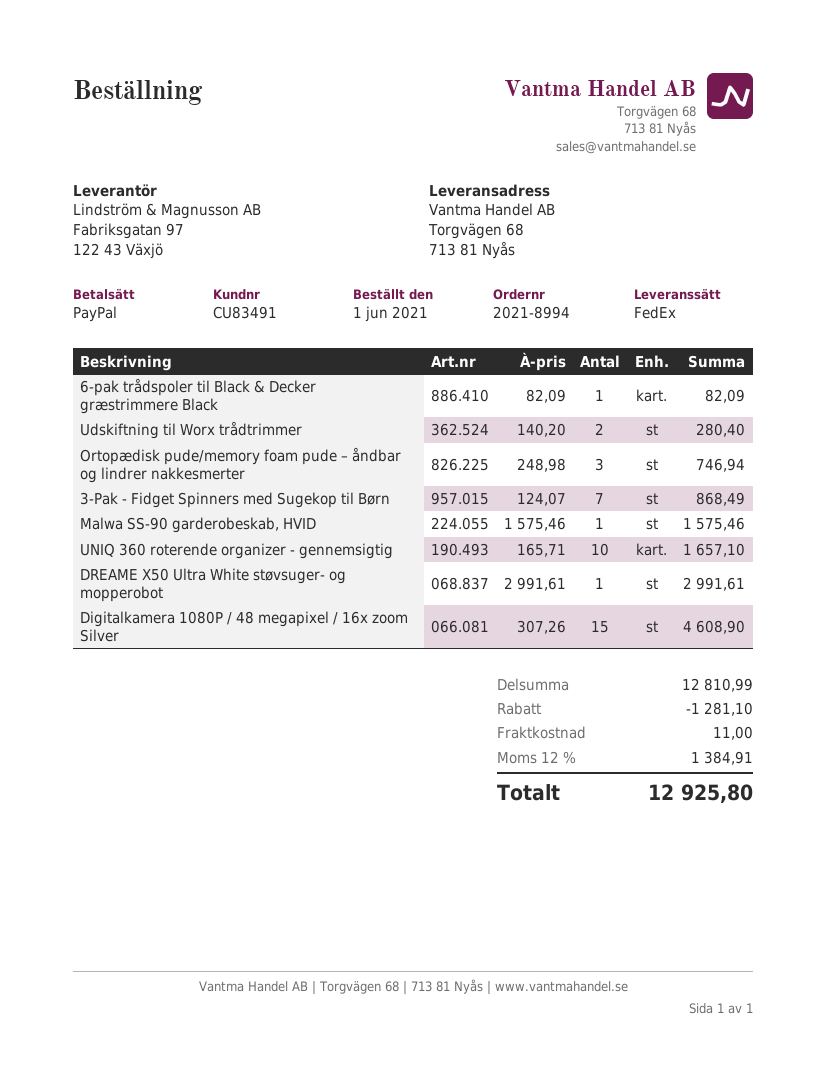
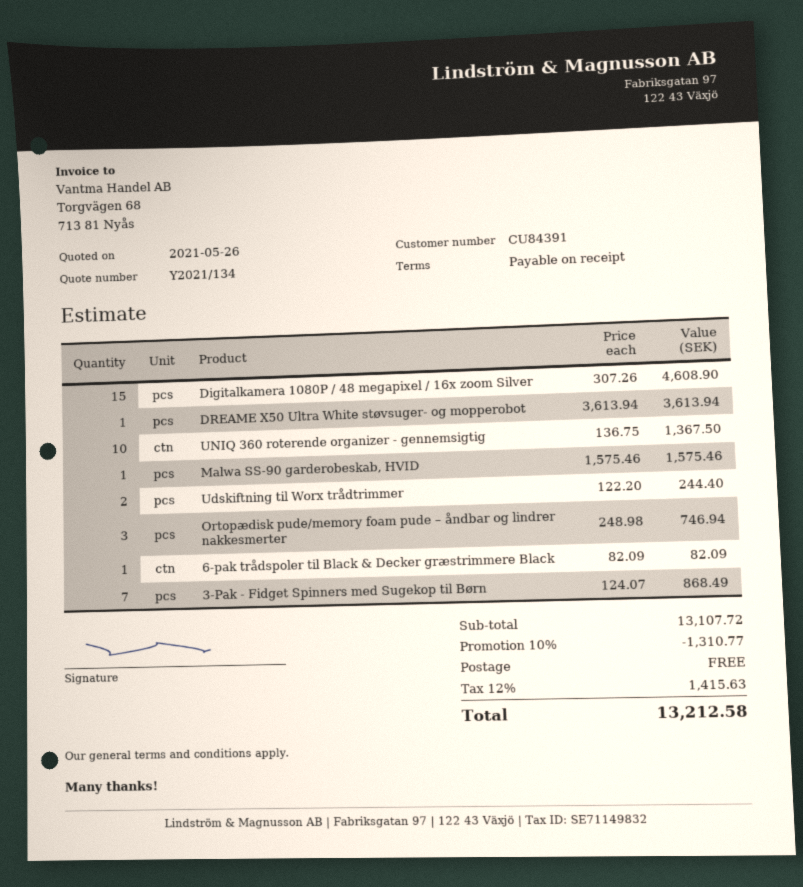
customer number: CU83491 -> CU84391
Udskiftning til Worx trådtrimmer: 2 x 140.20 = 280.40 -> 2 x 122.20 = 244.40
UNIQ 360 roterende organizer - gennemsigtig: 10 x 165.71 = 1657.10 -> 10 x 136.75 = 1367.50
DREAME X50 Ultra White støvsuger- og mopperobot: 1 x 2991.61 = 2991.61 -> 1 x 3613.94 = 3613.94
subtotal: 12810.99 -> 13107.72
discount: 1281.10 -> 1310.77
shipping: 11.00 -> 0.00
tax: 12% = 1384.91 -> 12% = 1415.63
total: 12925.80 -> 13212.58

